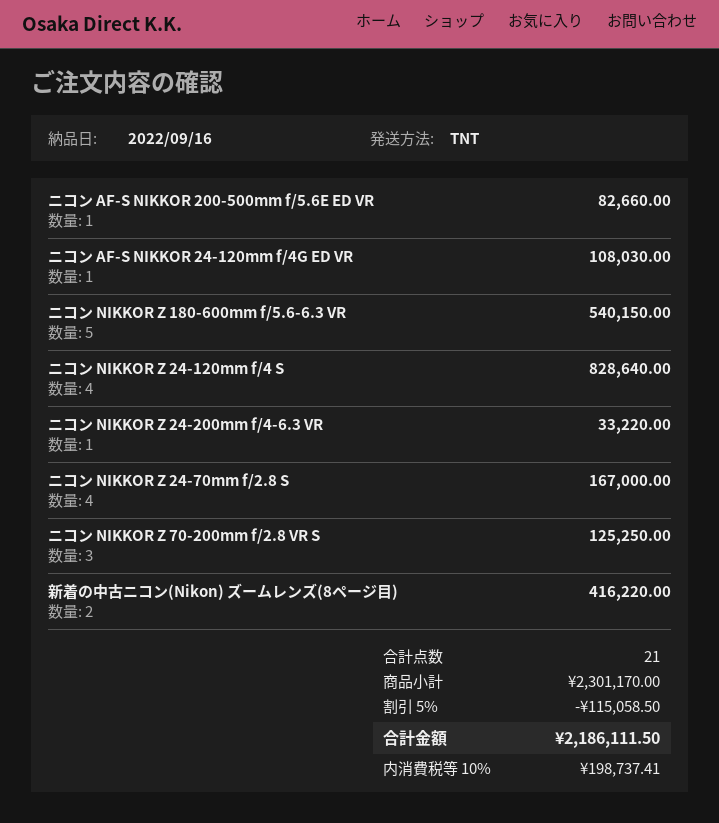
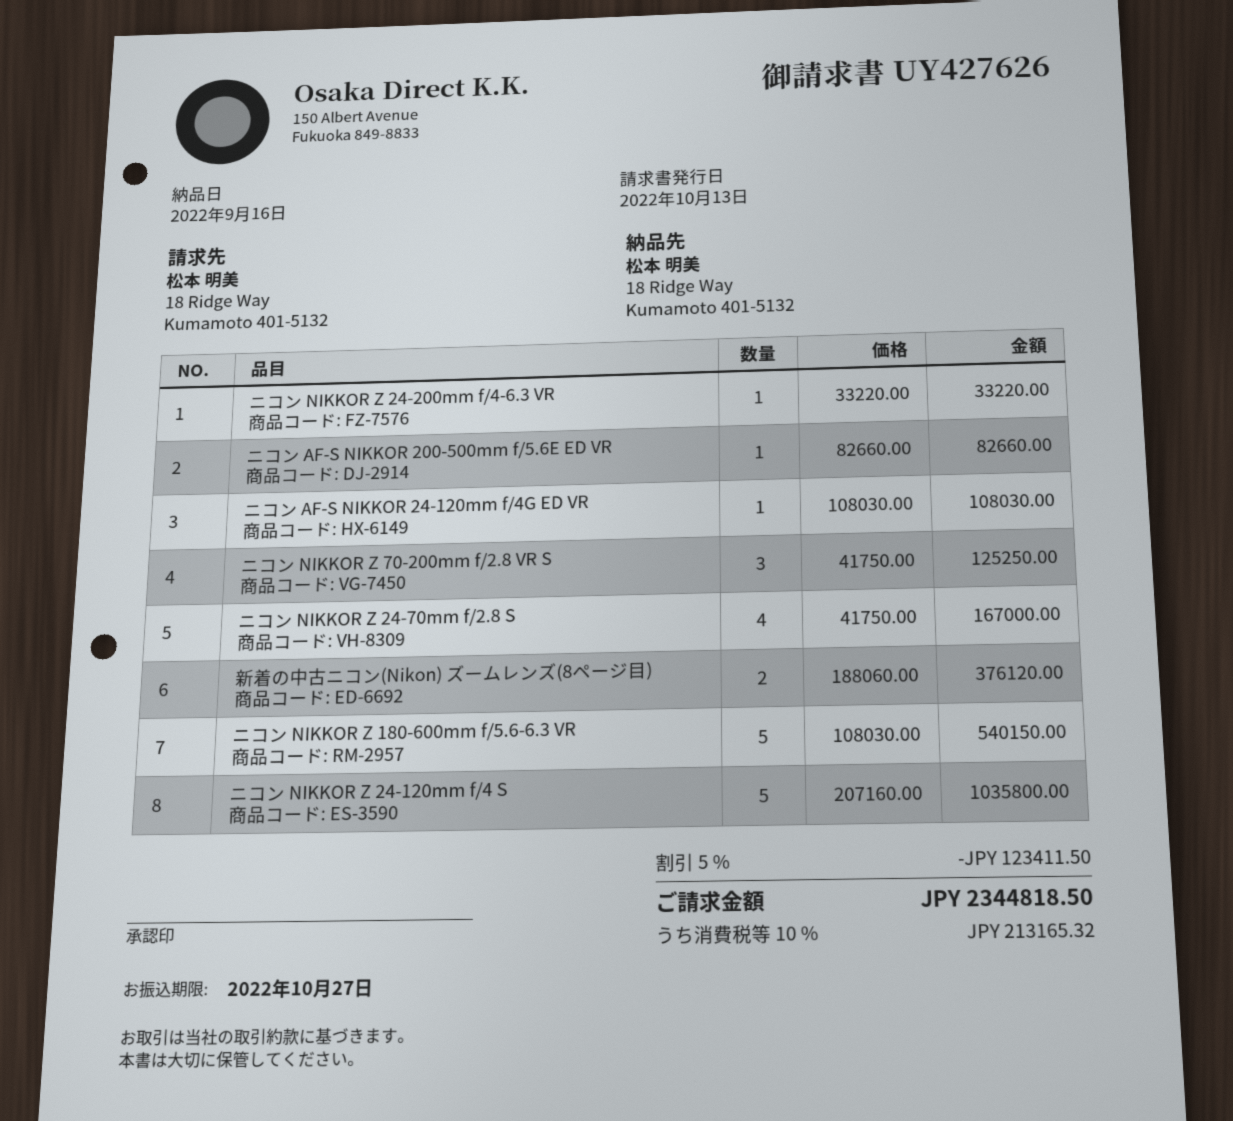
ニコン NIKKOR Z 24-120mm f/4 S: 4 for 828640.00 -> 5 for 1035800.00
新着の中古ニコン(Nikon) ズームレンズ(8ページ目): 2 for 416220.00 -> 2 for 376120.00
discount: 5% = 115058.50 -> 5% = 123411.50
tax: 10% = 198737.41 -> 10% = 213165.32
total: 2186111.50 -> 2344818.50

